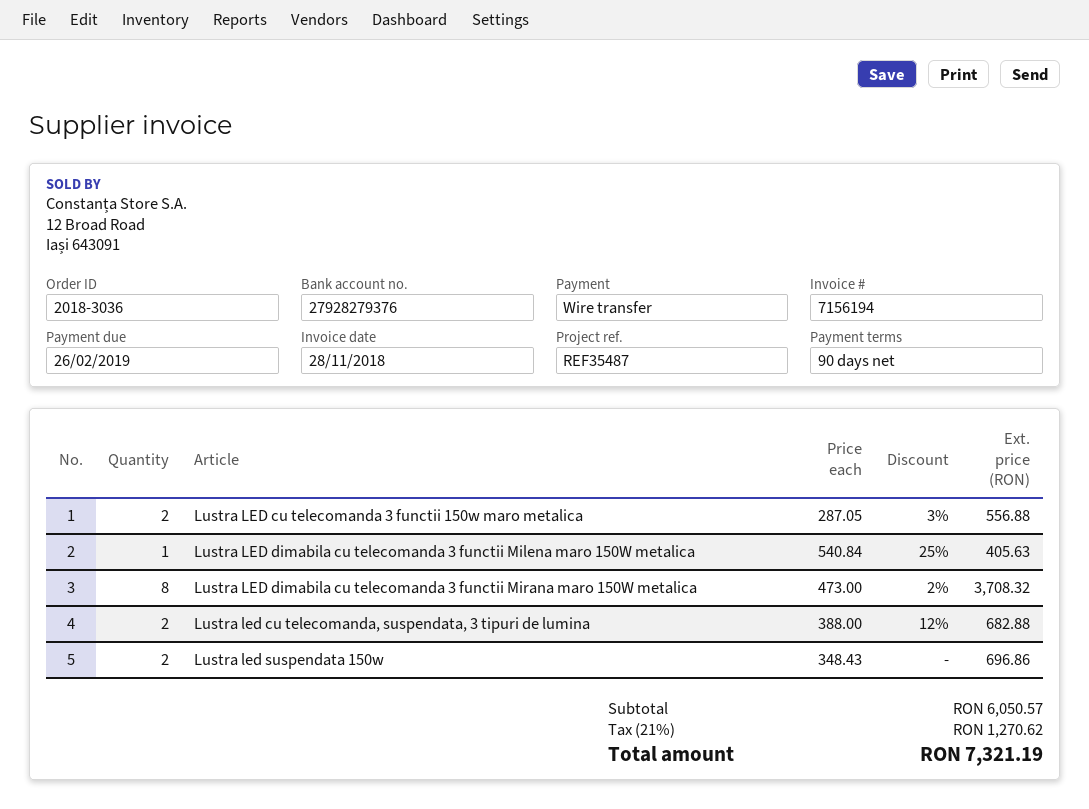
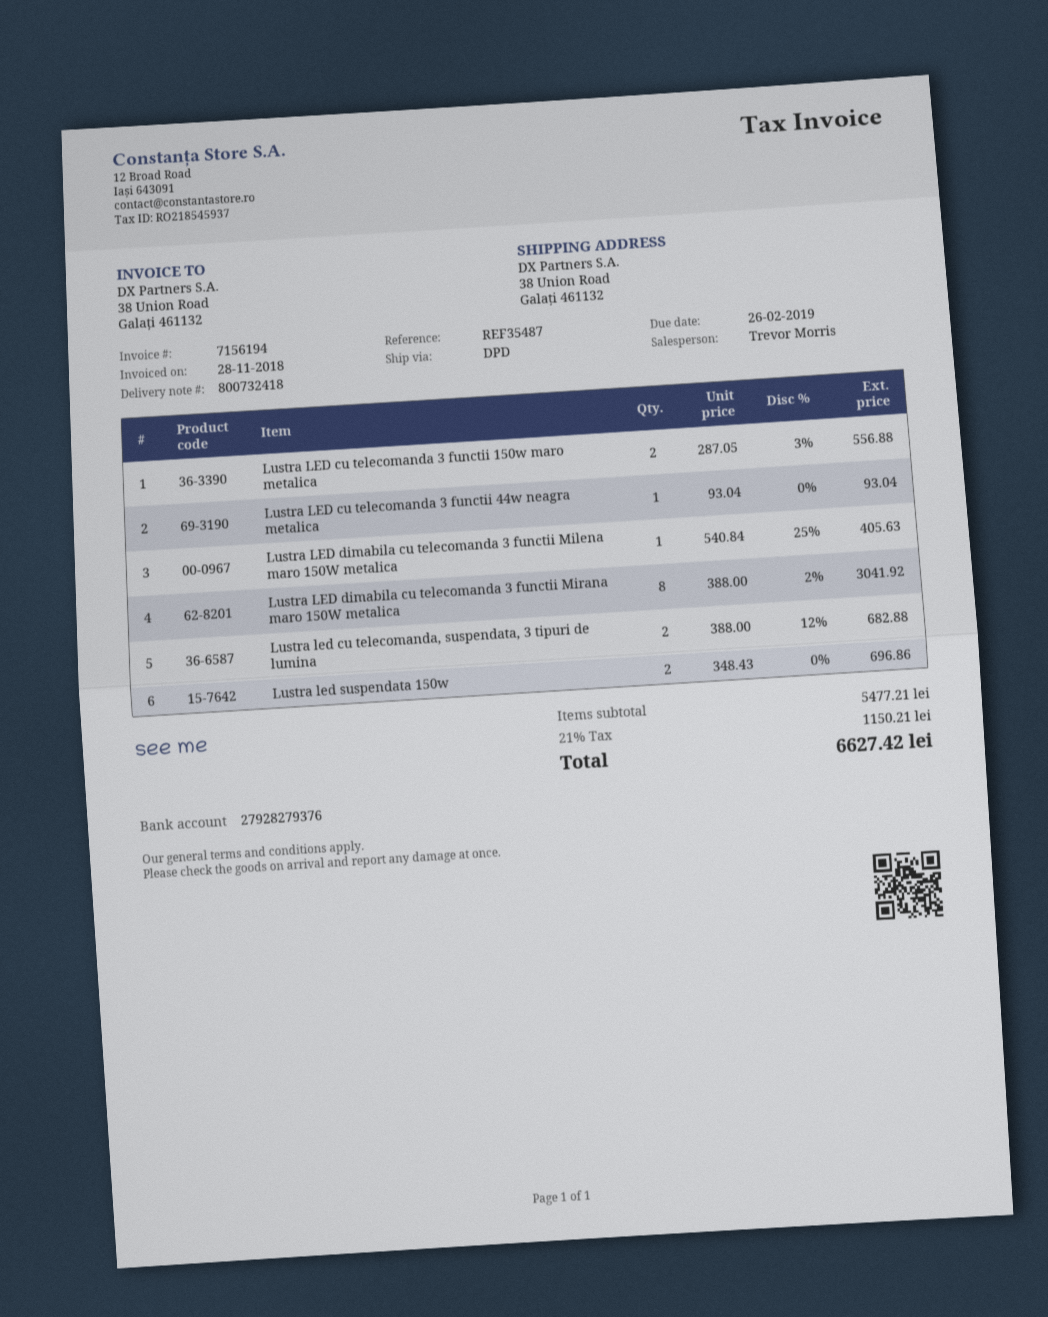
Lustra LED dimabila cu telecomanda 3 functii Mirana maro 150W metalica: 8 x 473.00 - 2% = 3708.32 -> 8 x 388.00 - 2% = 3041.92
Lustra LED cu telecomanda 3 functii 44w neagra metalica: none -> 1 x 93.04 = 93.04
subtotal: 6050.57 -> 5477.21
tax: 21% = 1270.62 -> 21% = 1150.21
total: 7321.19 -> 6627.42

